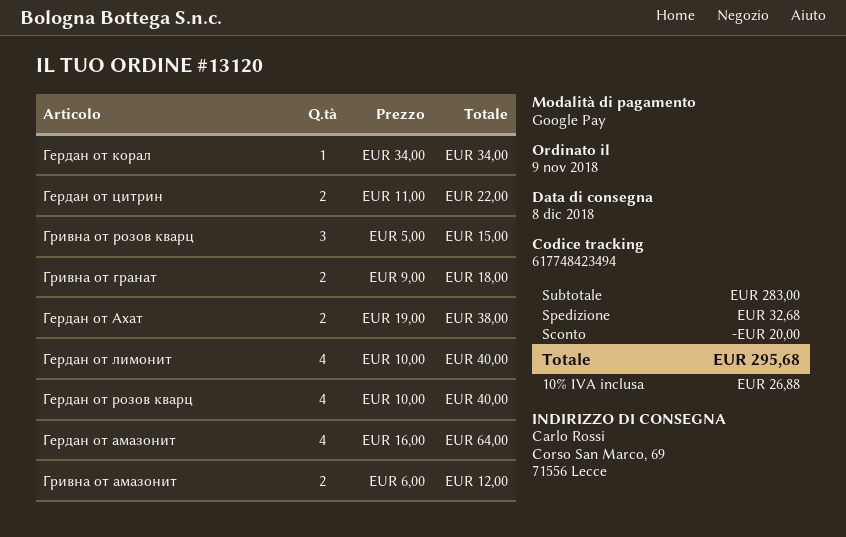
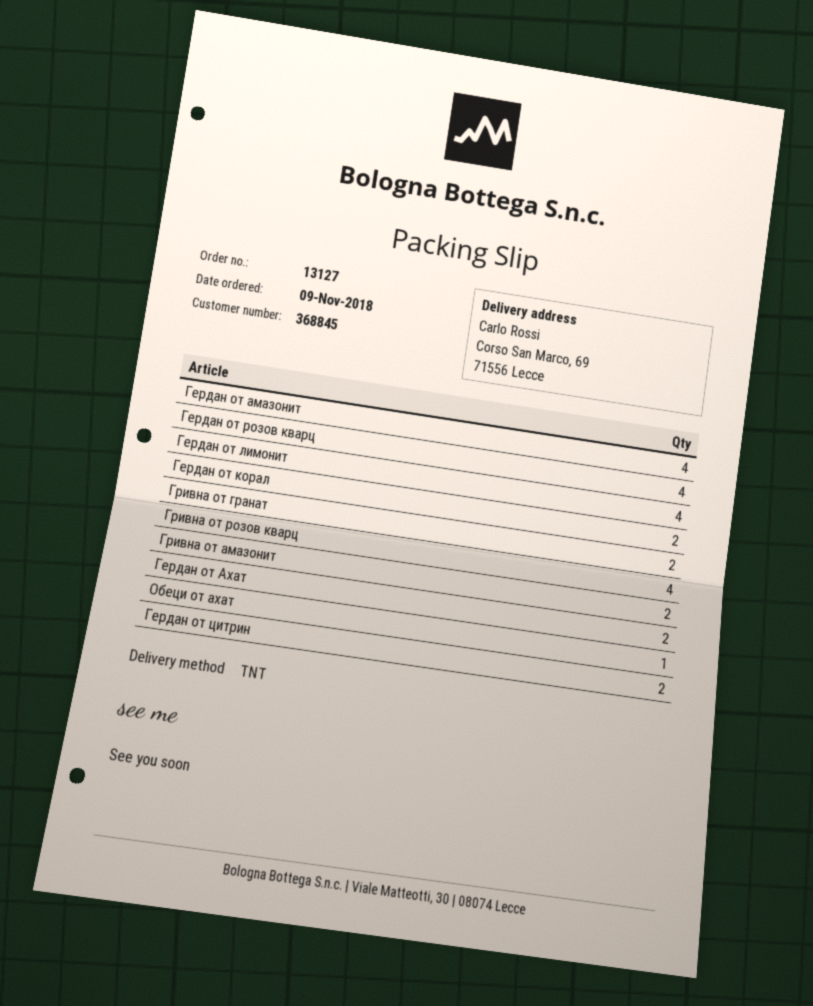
order number: 13120 -> 13127
Гердан от корал: 1 -> 2
Гривна от розов кварц: 3 -> 4
Обеци от ахат: none -> 1

